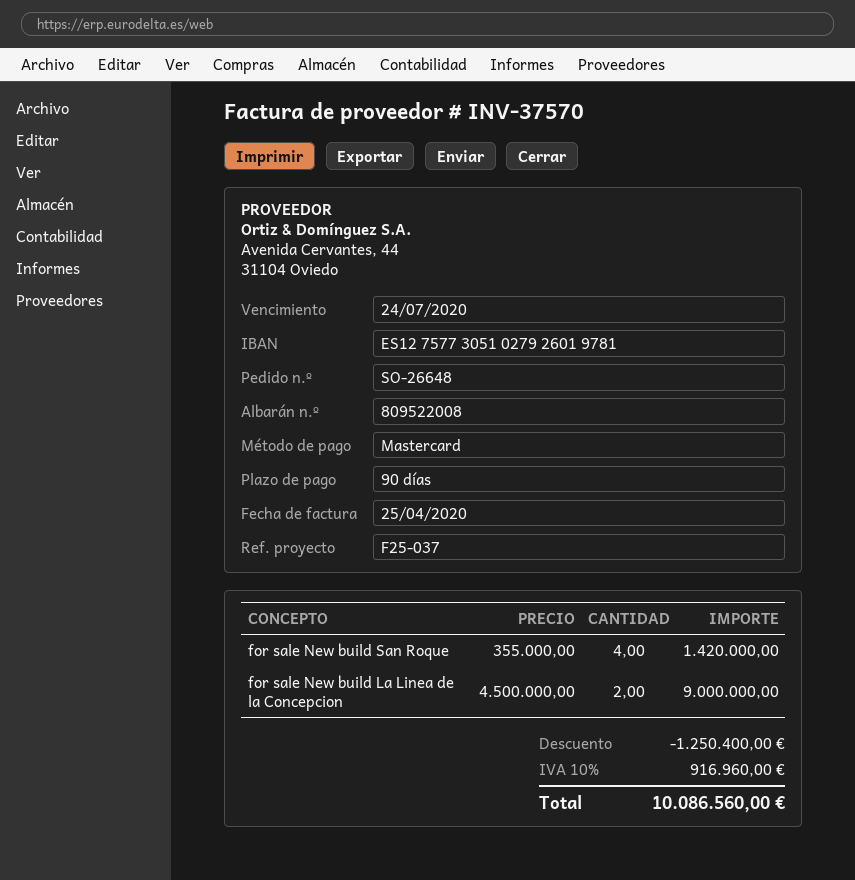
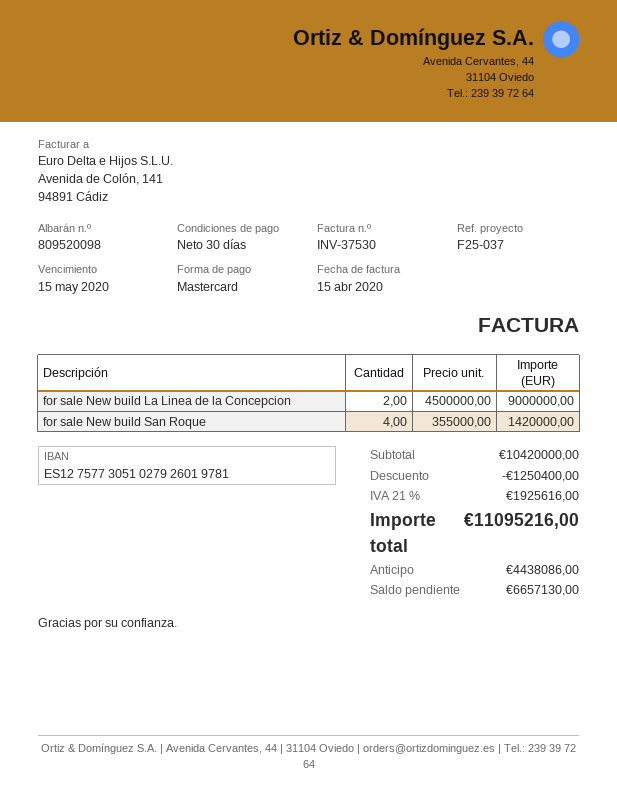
delivery note number: 809522008 -> 809520098
invoice number: INV-37570 -> INV-37530
invoice date: 2020-04-25 -> 2020-04-15
payment terms: 90 days -> 30 days
due date: 2020-07-24 -> 2020-05-15
tax: 10% = 916960.00 -> 21% = 1925616.00
total: 10086560.00 -> 11095216.00

